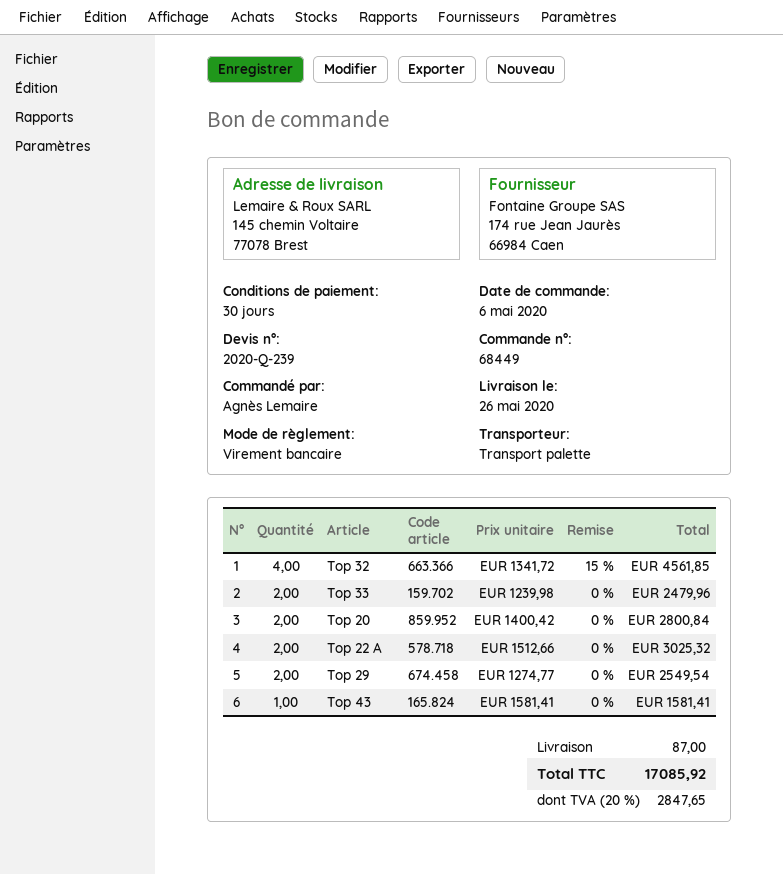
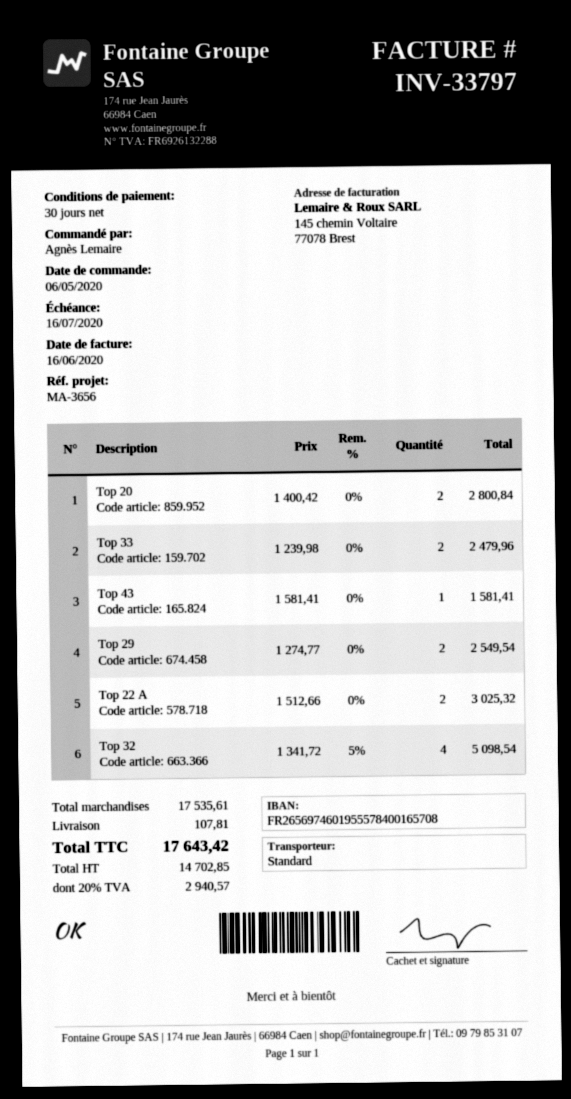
shipping method: pallet freight -> standard
Top 32: 4 x 1341.72 - 15% = 4561.85 -> 4 x 1341.72 - 5% = 5098.54
shipping: 87.00 -> 107.81
tax: 20% = 2847.65 -> 20% = 2940.57
total: 17085.92 -> 17643.42

